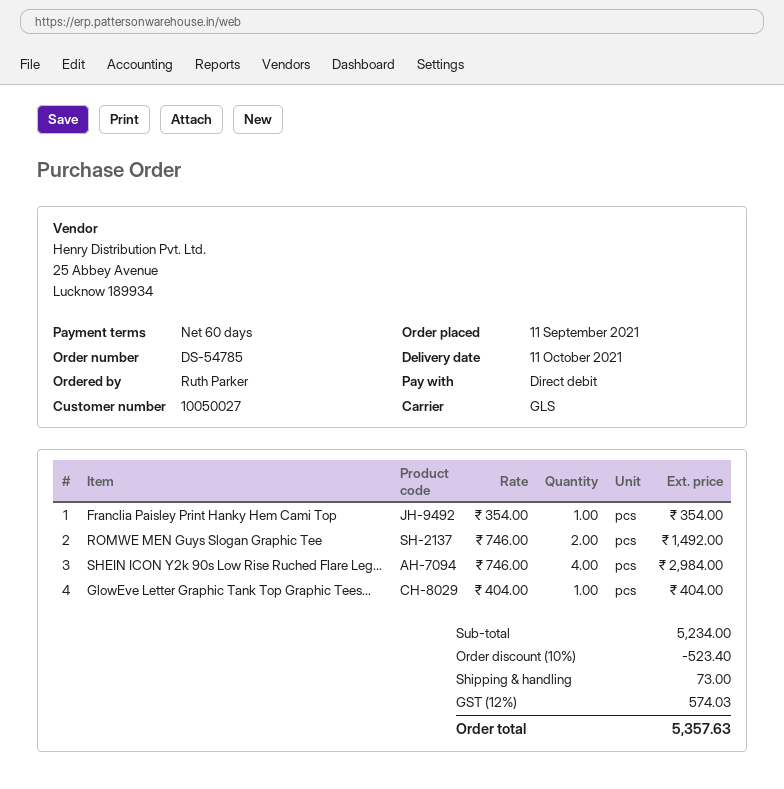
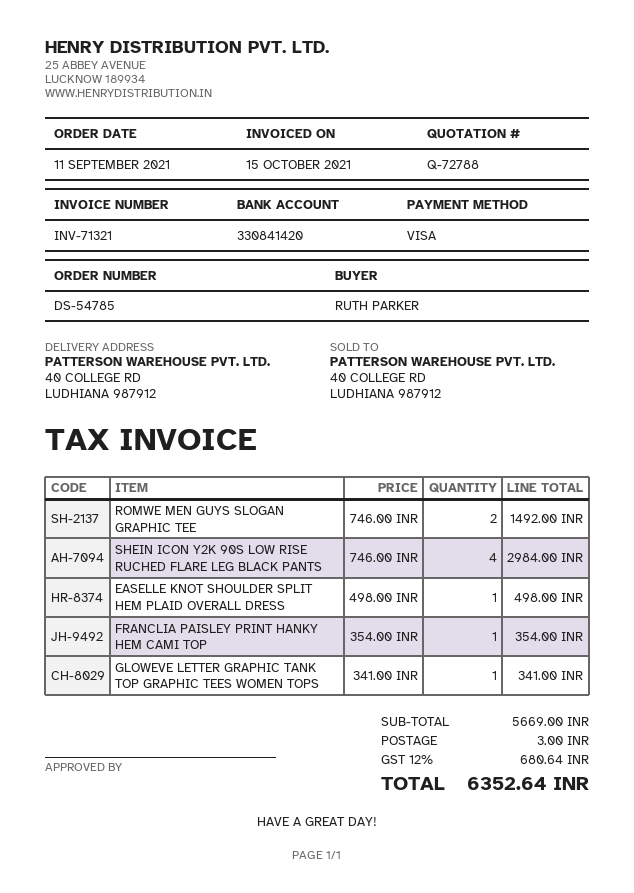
payment method: direct debit -> Visa
GlowEve Letter Graphic Tank Top Graphic Tees...: 1 x 404.00 = 404.00 -> 1 x 341.00 = 341.00
EASELLE KNOT SHOULDER SPLIT HEM PLAID OVERALL DRESS: none -> 1 x 498.00 = 498.00
subtotal: 5234.00 -> 5669.00
discount: 10% = 523.40 -> none
shipping: 73.00 -> 3.00
tax: 12% = 574.03 -> 12% = 680.64
total: 5357.63 -> 6352.64

